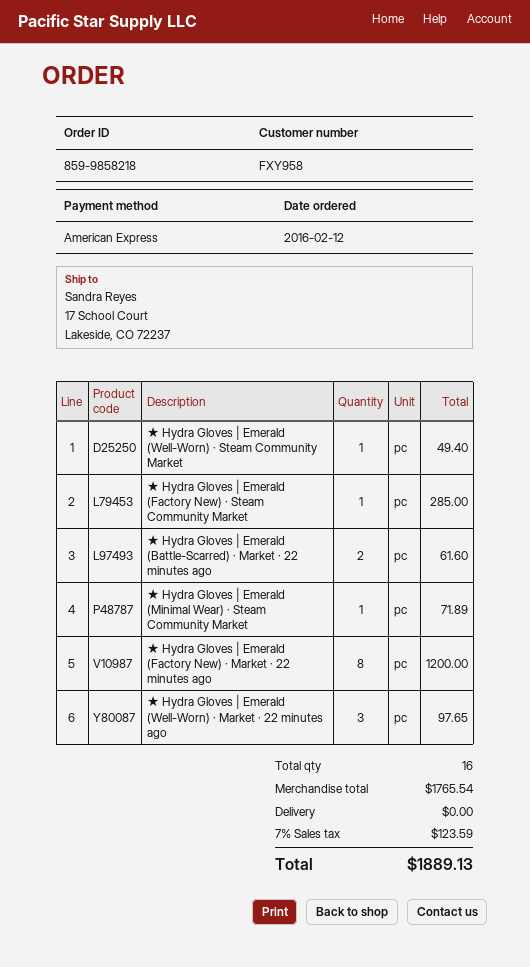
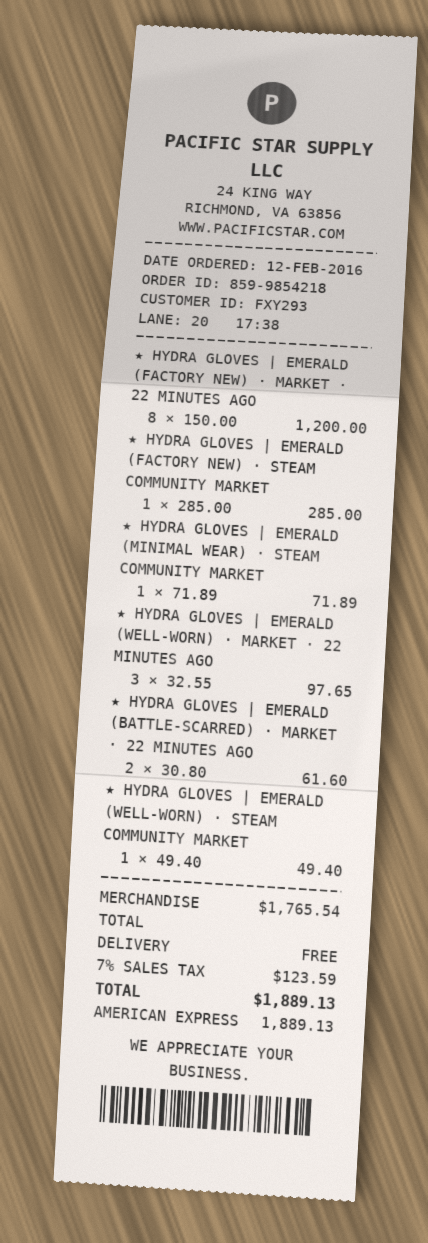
order number: 859-9858218 -> 859-9854218
customer number: FXY958 -> FXY293

